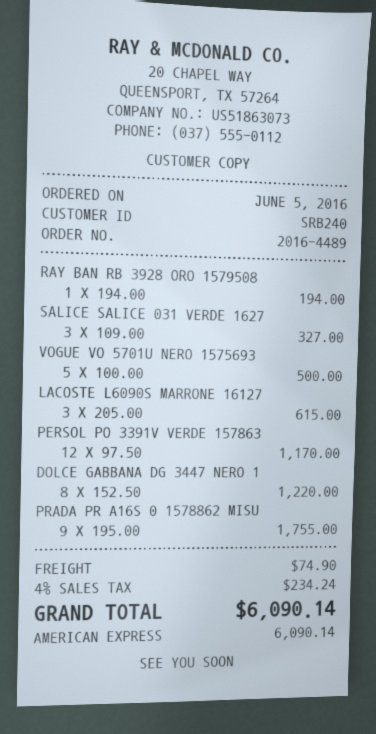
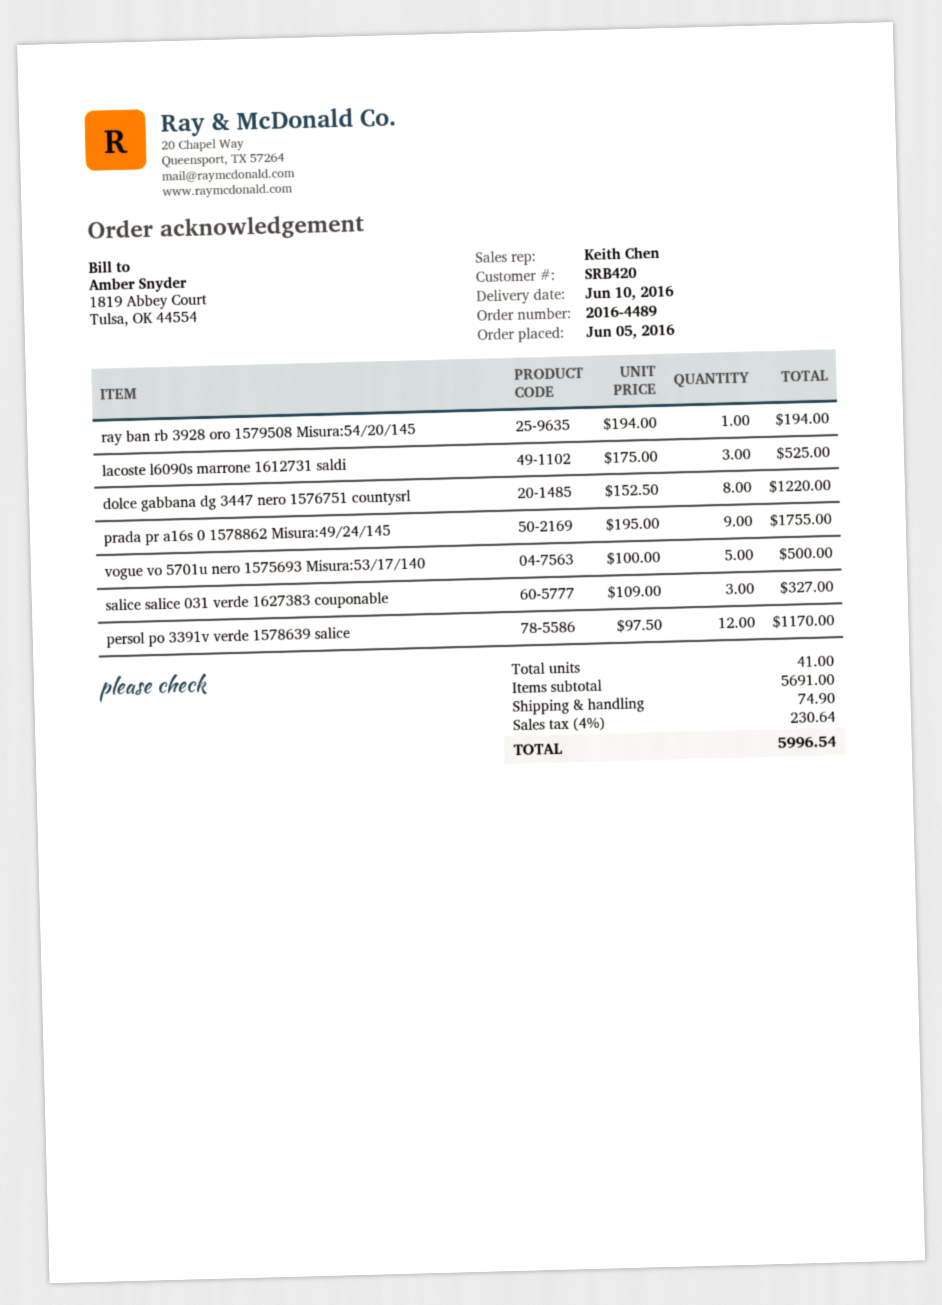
customer number: SRB240 -> SRB420
LACOSTE L6090S MARRONE 16127: 3 x 205.00 = 615.00 -> 3 x 175.00 = 525.00
tax: 4% = 234.24 -> 4% = 230.64
total: 6090.14 -> 5996.54

